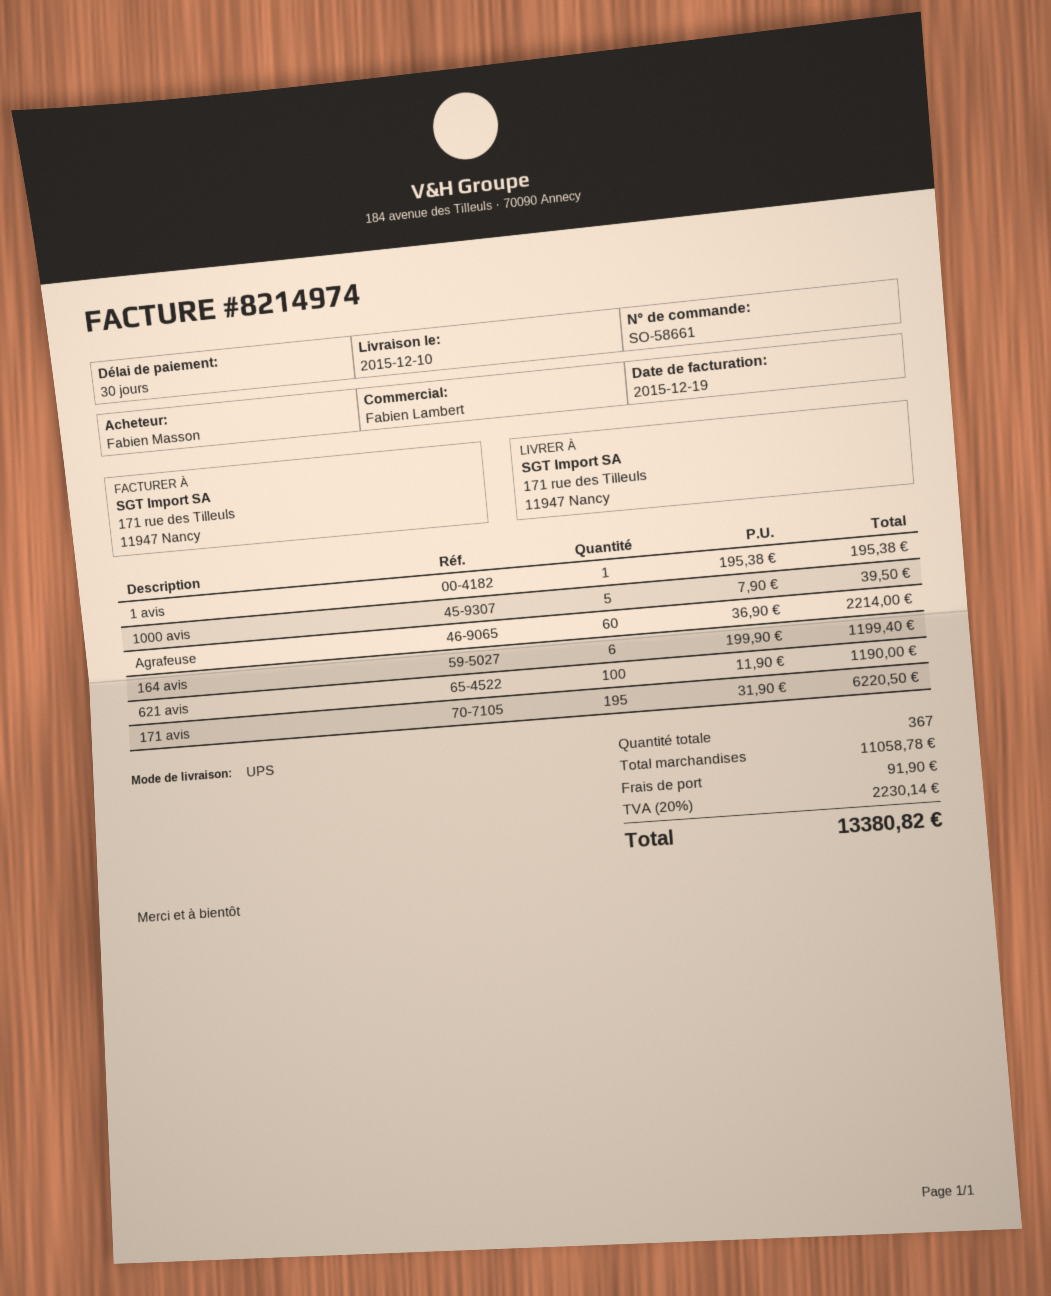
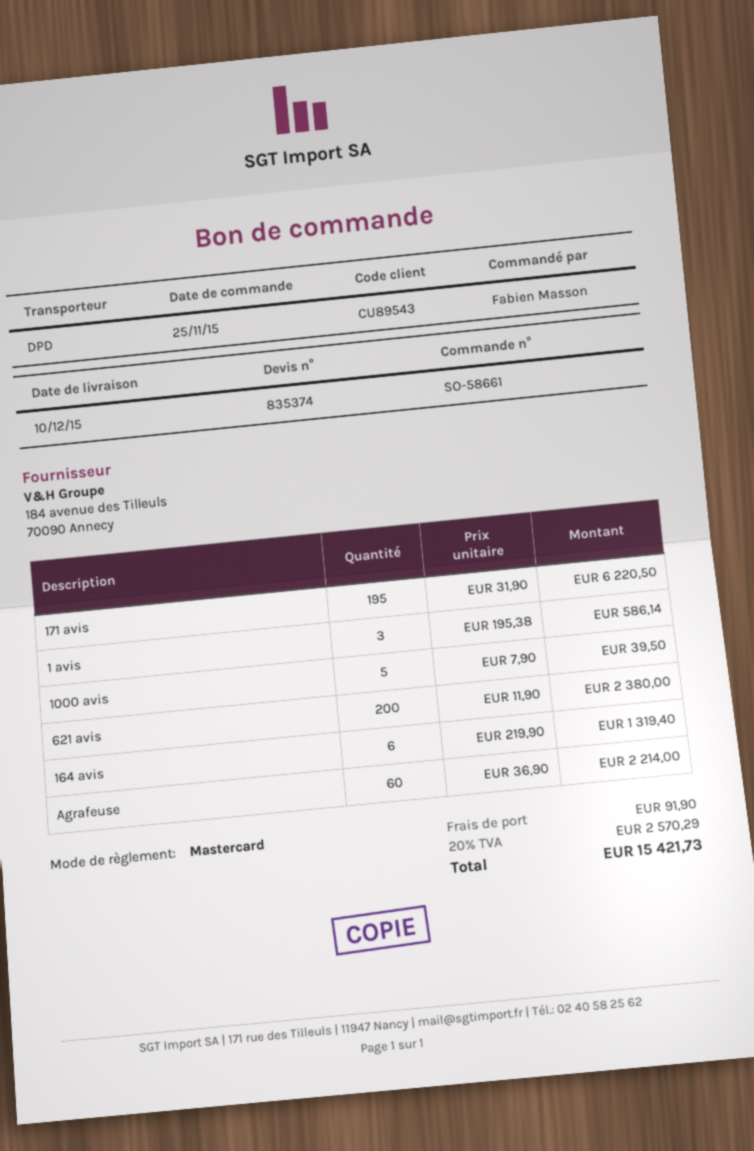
shipping method: UPS -> DPD
1 avis: 1 x 195.38 = 195.38 -> 3 x 195.38 = 586.14
164 avis: 6 x 199.90 = 1199.40 -> 6 x 219.90 = 1319.40
621 avis: 100 x 11.90 = 1190.00 -> 200 x 11.90 = 2380.00
tax: 20% = 2230.14 -> 20% = 2570.29
total: 13380.82 -> 15421.73

